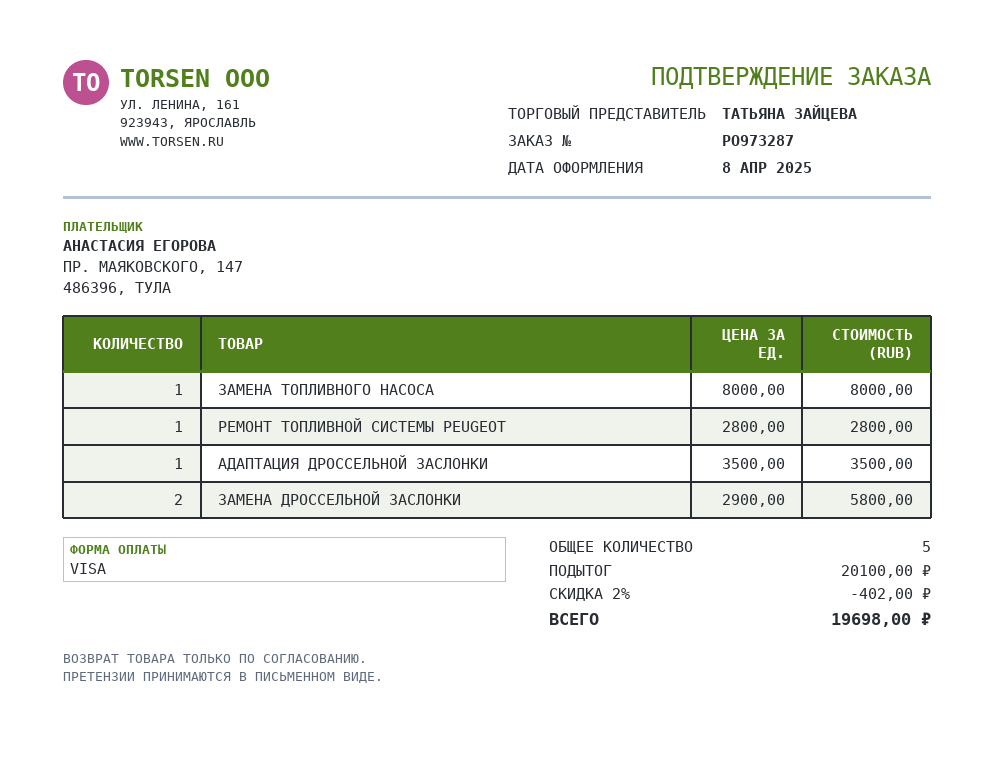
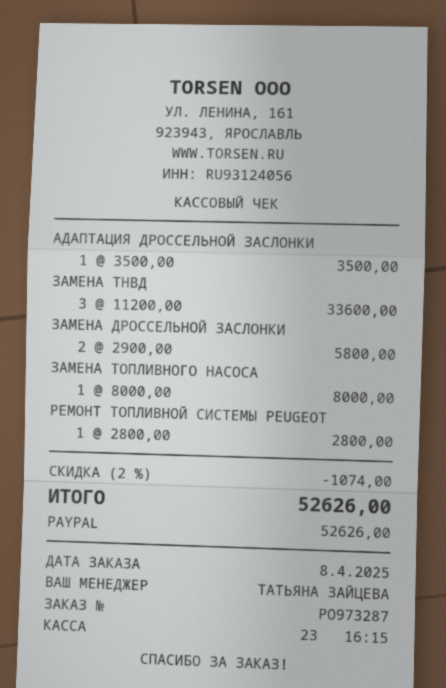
payment method: Visa -> PayPal
ЗАМЕНА ТНВД: none -> 3 x 11200.00 = 33600.00
discount: 2% = 402.00 -> 2% = 1074.00
total: 19698.00 -> 52626.00

